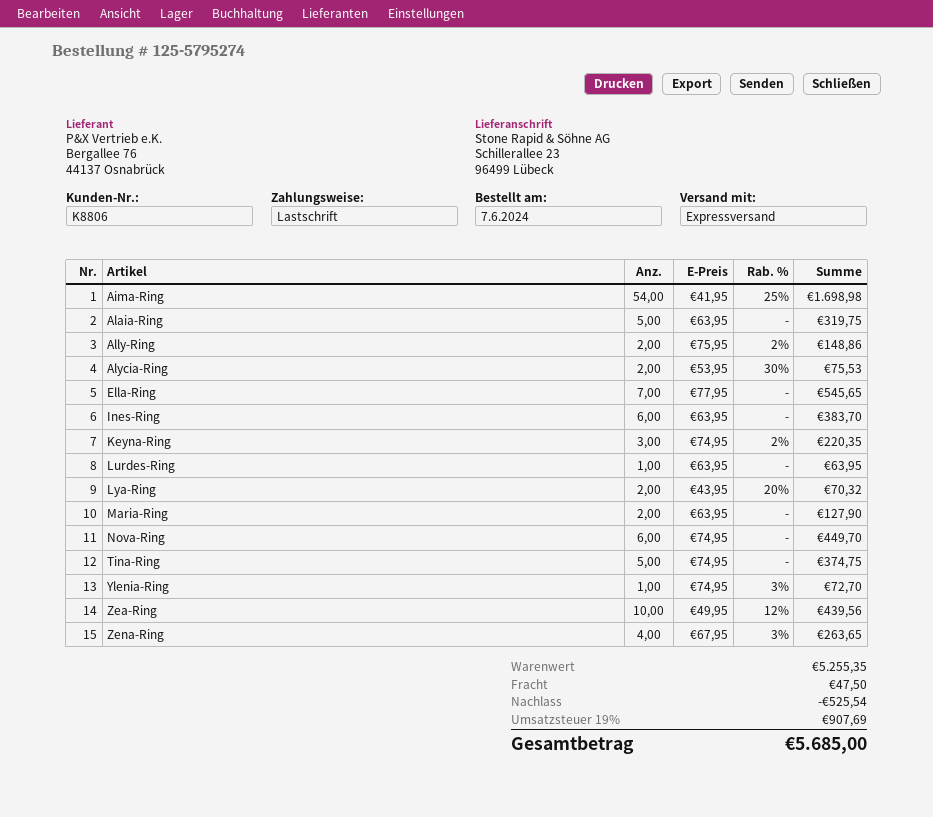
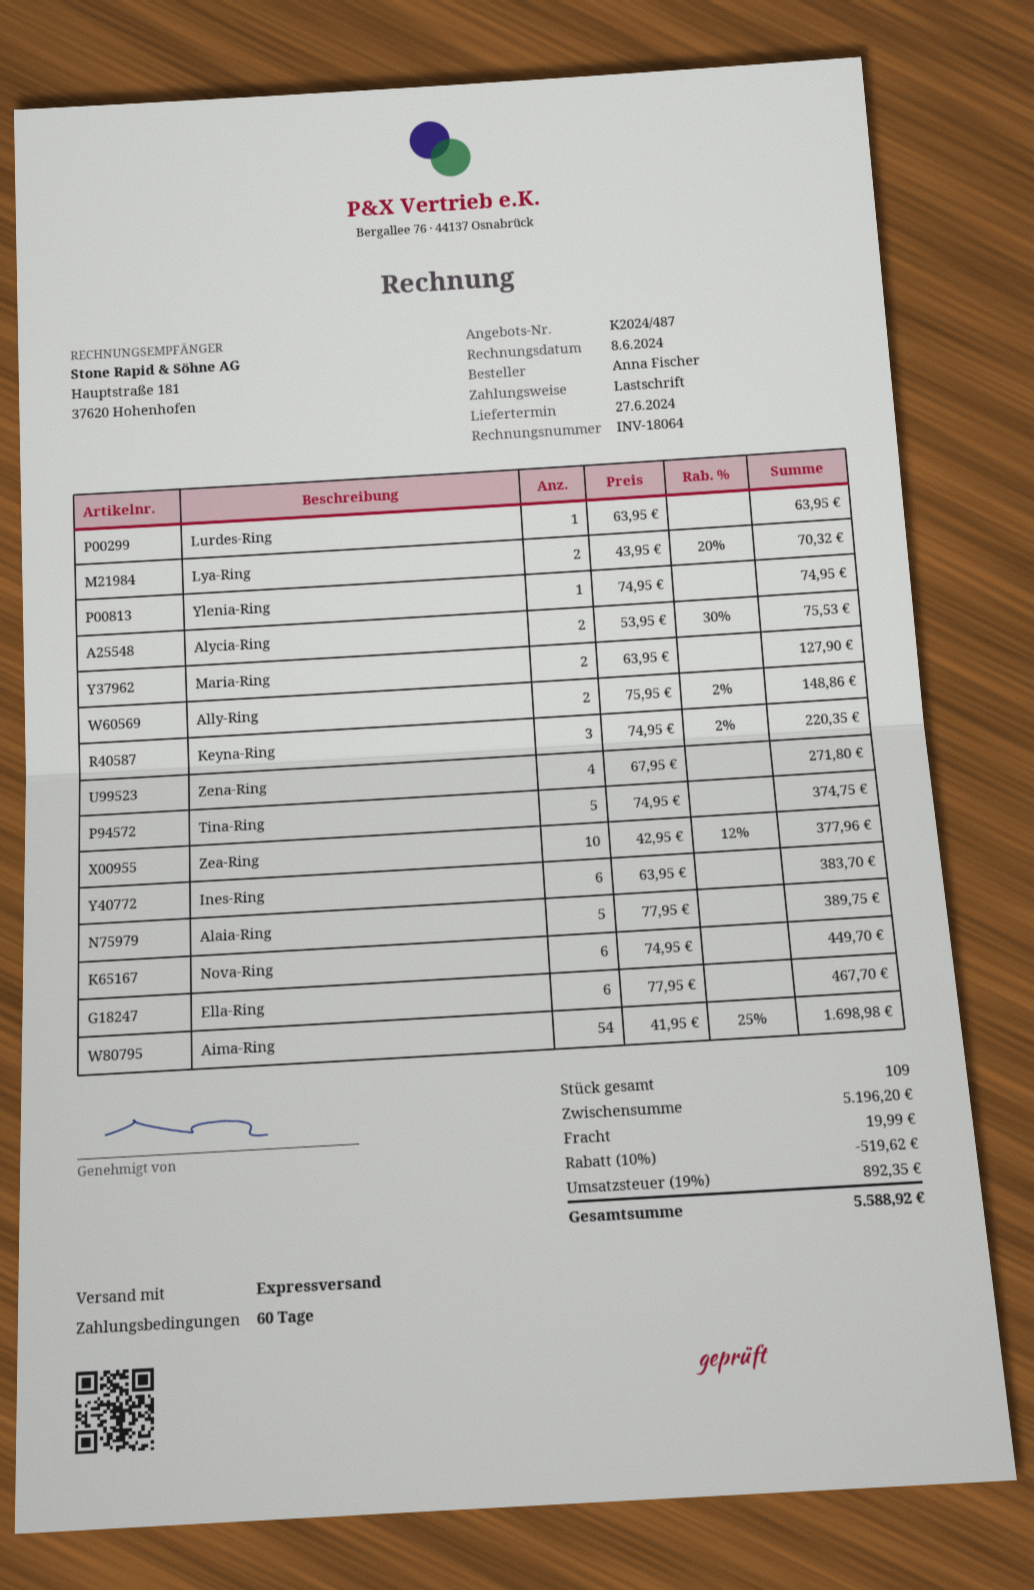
Alaia-Ring: 5 x 63.95 = 319.75 -> 5 x 77.95 = 389.75
Ella-Ring: 7 x 77.95 = 545.65 -> 6 x 77.95 = 467.70
Ylenia-Ring: 1 x 74.95 - 3% = 72.70 -> 1 x 74.95 = 74.95
Zea-Ring: 10 x 49.95 - 12% = 439.56 -> 10 x 42.95 - 12% = 377.96
Zena-Ring: 4 x 67.95 - 3% = 263.65 -> 4 x 67.95 = 271.80
subtotal: 5255.35 -> 5196.20
discount: 525.54 -> 519.62
shipping: 47.50 -> 19.99
tax: 19% = 907.69 -> 19% = 892.35
total: 5685.00 -> 5588.92

